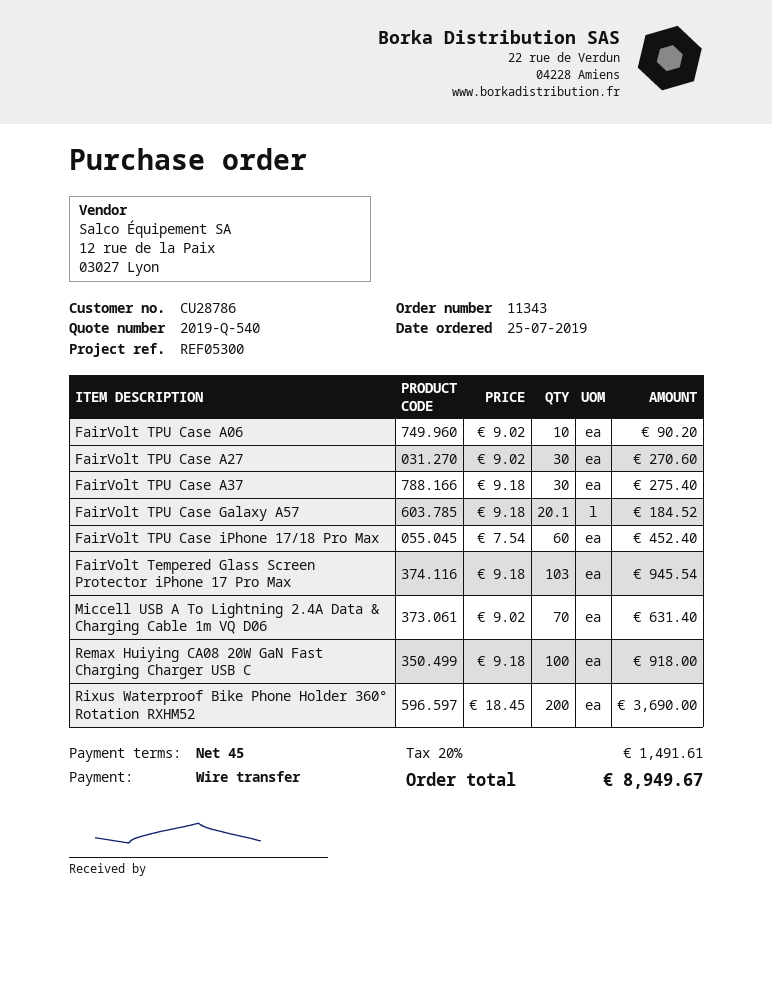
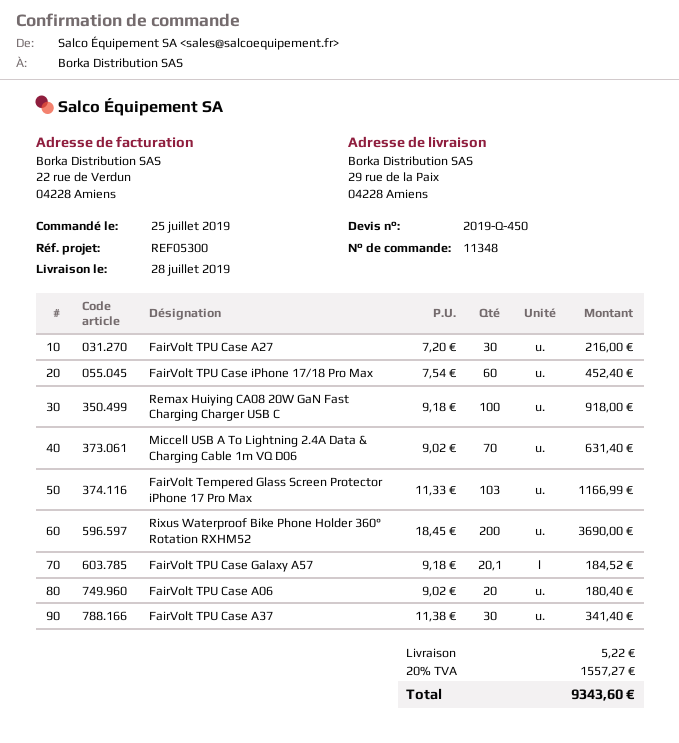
quote number: 2019-Q-540 -> 2019-Q-450
order number: 11343 -> 11348
FairVolt TPU Case A06: 10 x 9.02 = 90.20 -> 20 x 9.02 = 180.40
FairVolt TPU Case A27: 30 x 9.02 = 270.60 -> 30 x 7.20 = 216.00
FairVolt TPU Case A37: 30 x 9.18 = 275.40 -> 30 x 11.38 = 341.40
FairVolt Tempered Glass Screen Protector iPhone 17 Pro Max: 103 x 9.18 = 945.54 -> 103 x 11.33 = 1166.99
shipping: none -> 5.22
tax: 20% = 1491.61 -> 20% = 1557.27
total: 8949.67 -> 9343.60

